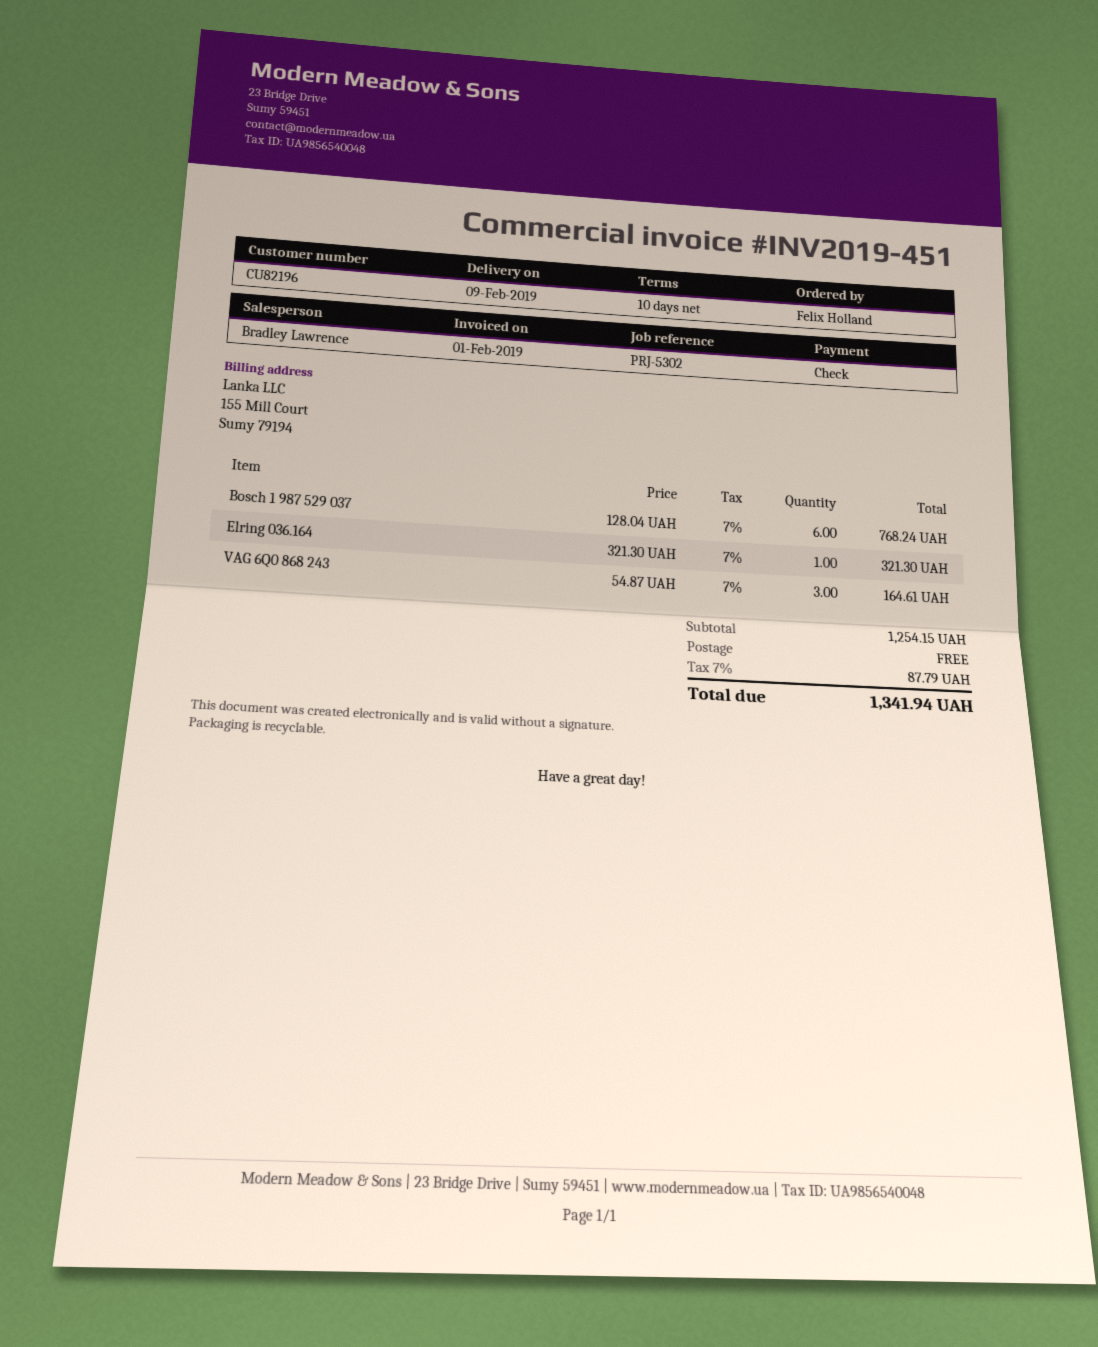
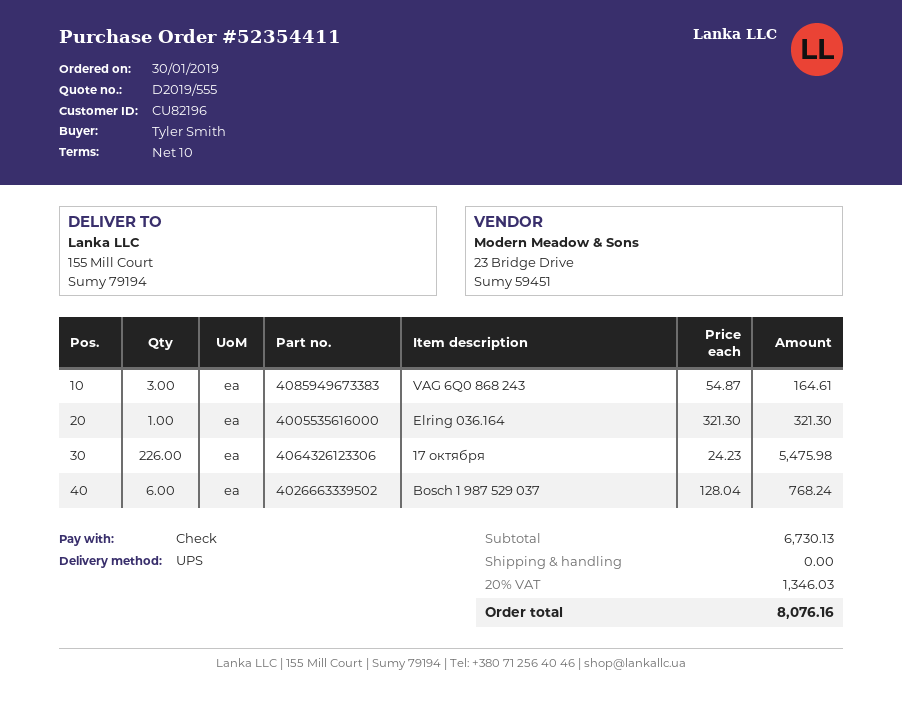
ordered by: Felix Holland -> Tyler Smith
17 октября: none -> 226 x 24.23 = 5475.98
subtotal: 1254.15 -> 6730.13
tax: 7% = 87.79 -> 20% = 1346.03
total: 1341.94 -> 8076.16

